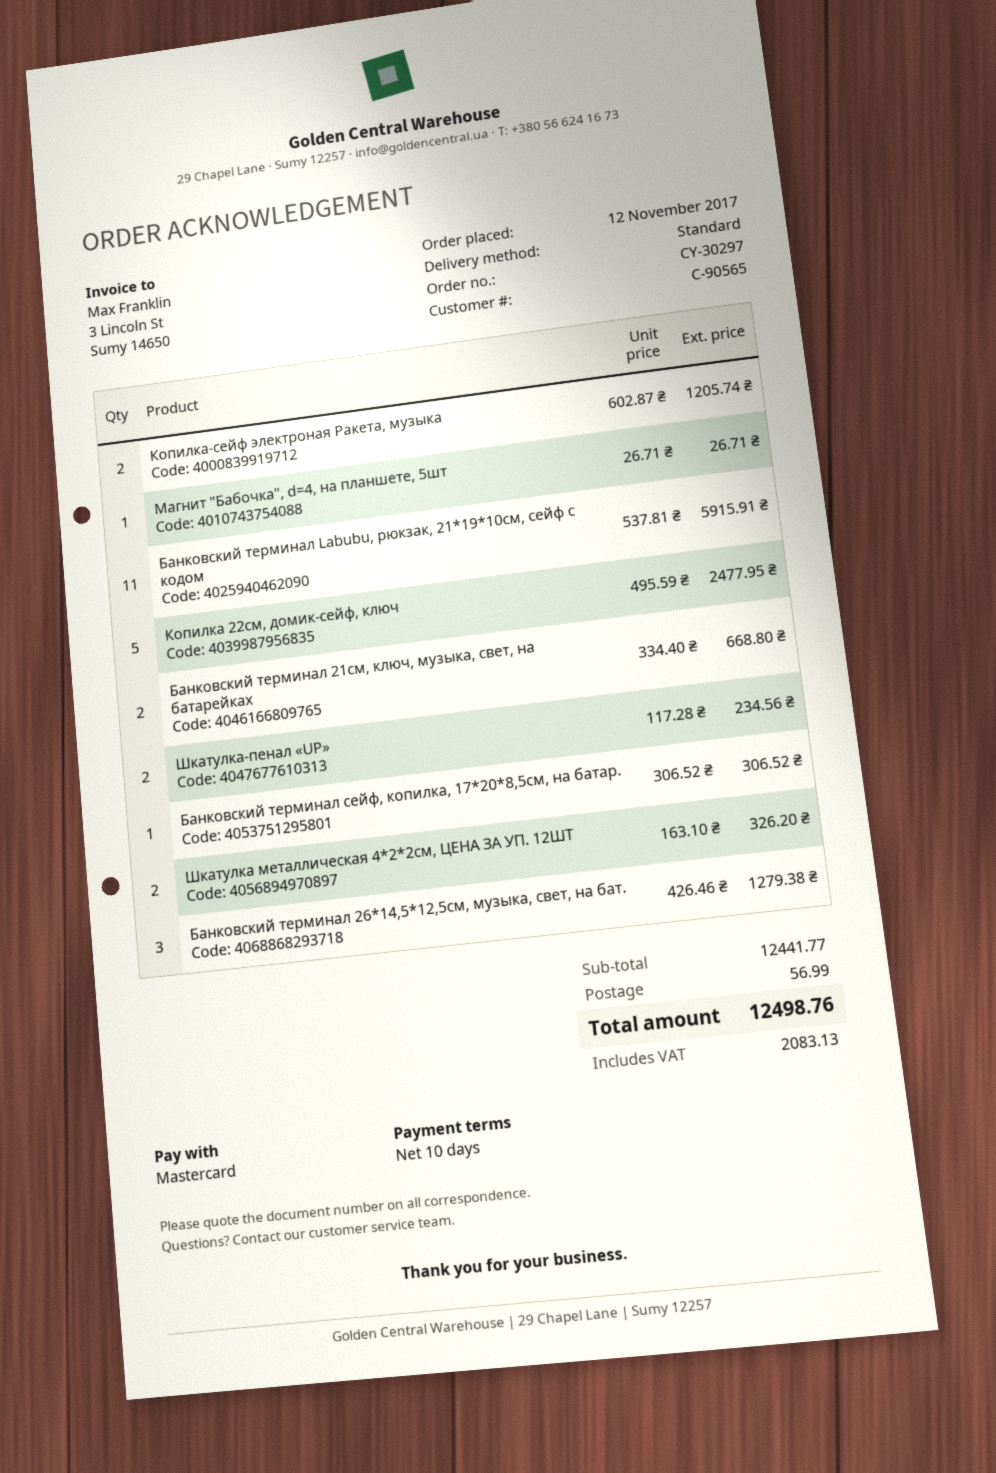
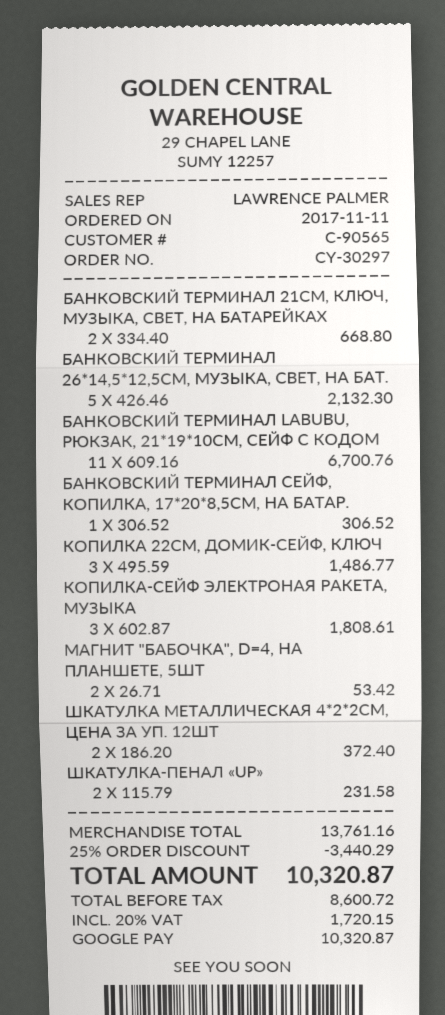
order date: 2017-11-12 -> 2017-11-11
payment method: Mastercard -> Google Pay
Копилка-сейф электроная Ракета, музыка: 2 x 602.87 = 1205.74 -> 3 x 602.87 = 1808.61
Магнит "Бабочка", d=4, на планшете, 5шт: 1 x 26.71 = 26.71 -> 2 x 26.71 = 53.42
Банковский терминал Labubu, рюкзак, 21*19*10см, сейф с кодом: 11 x 537.81 = 5915.91 -> 11 x 609.16 = 6700.76
Копилка 22см, домик-сейф, ключ: 5 x 495.59 = 2477.95 -> 3 x 495.59 = 1486.77
Шкатулка-пенал «UP»: 2 x 117.28 = 234.56 -> 2 x 115.79 = 231.58
Шкатулка металлическая 4*2*2см, ЦЕНА ЗА УП. 12ШТ: 2 x 163.10 = 326.20 -> 2 x 186.20 = 372.40
Банковский терминал 26*14,5*12,5см, музыка, свет, на бат.: 3 x 426.46 = 1279.38 -> 5 x 426.46 = 2132.30
subtotal: 12441.77 -> 13761.16
discount: none -> 25% = 3440.29
shipping: 56.99 -> none
tax: 2083.13 -> 1720.15
total: 12498.76 -> 10320.87

